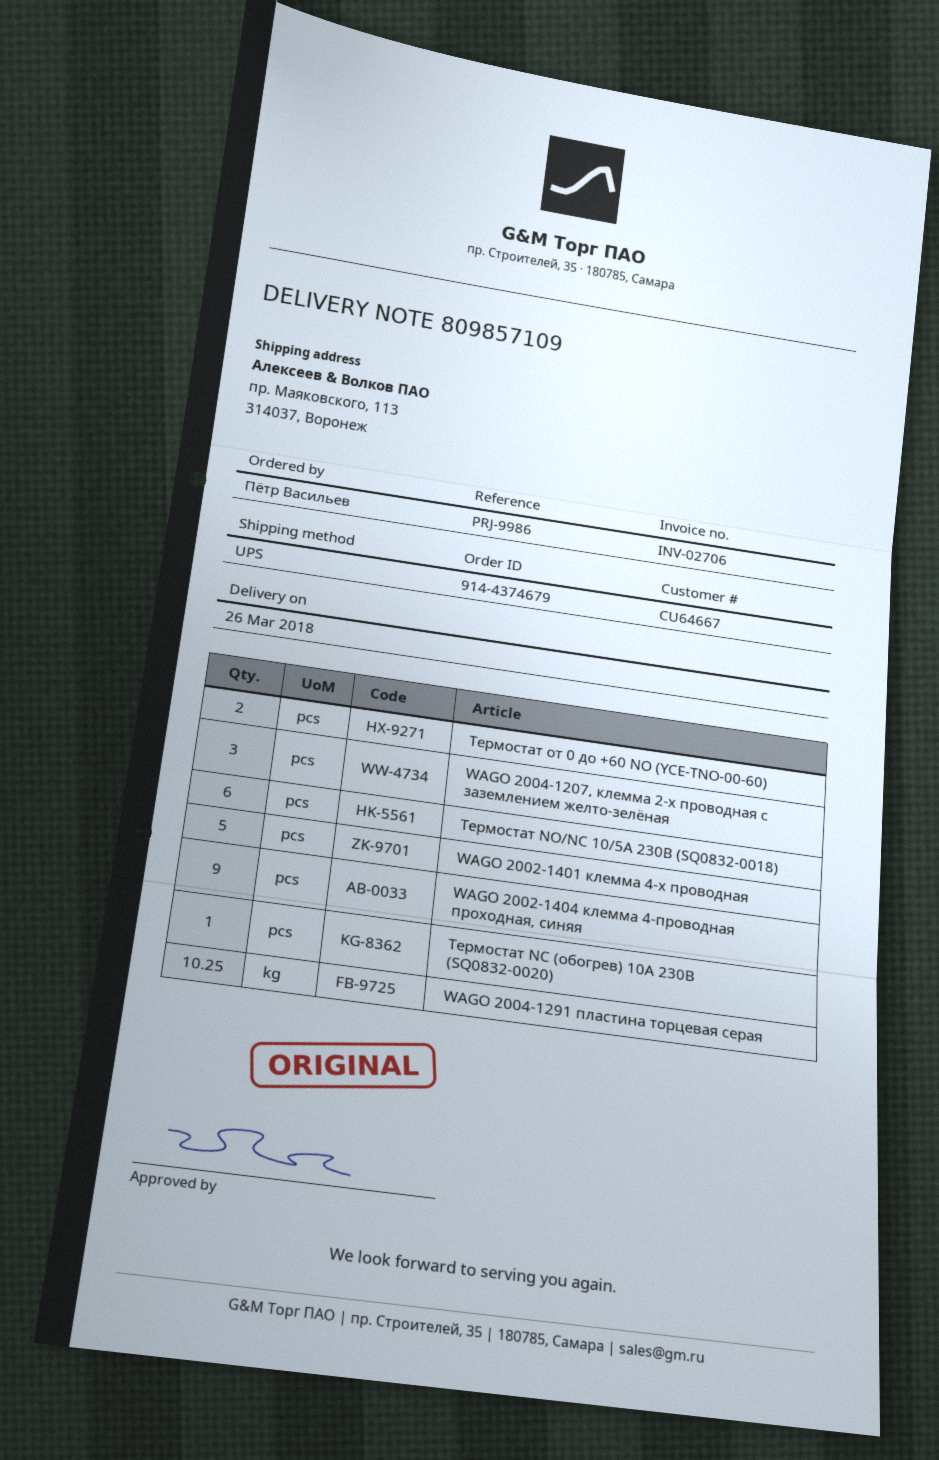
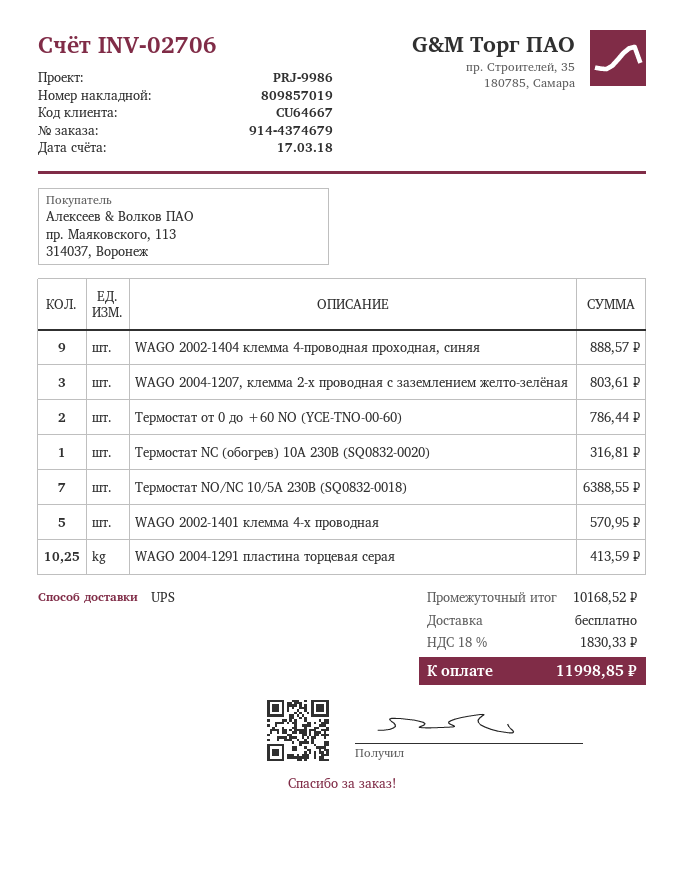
delivery note number: 809857109 -> 809857019
Термостат NO/NC 10/5A 230В (SQ0832-0018): 6 -> 7

